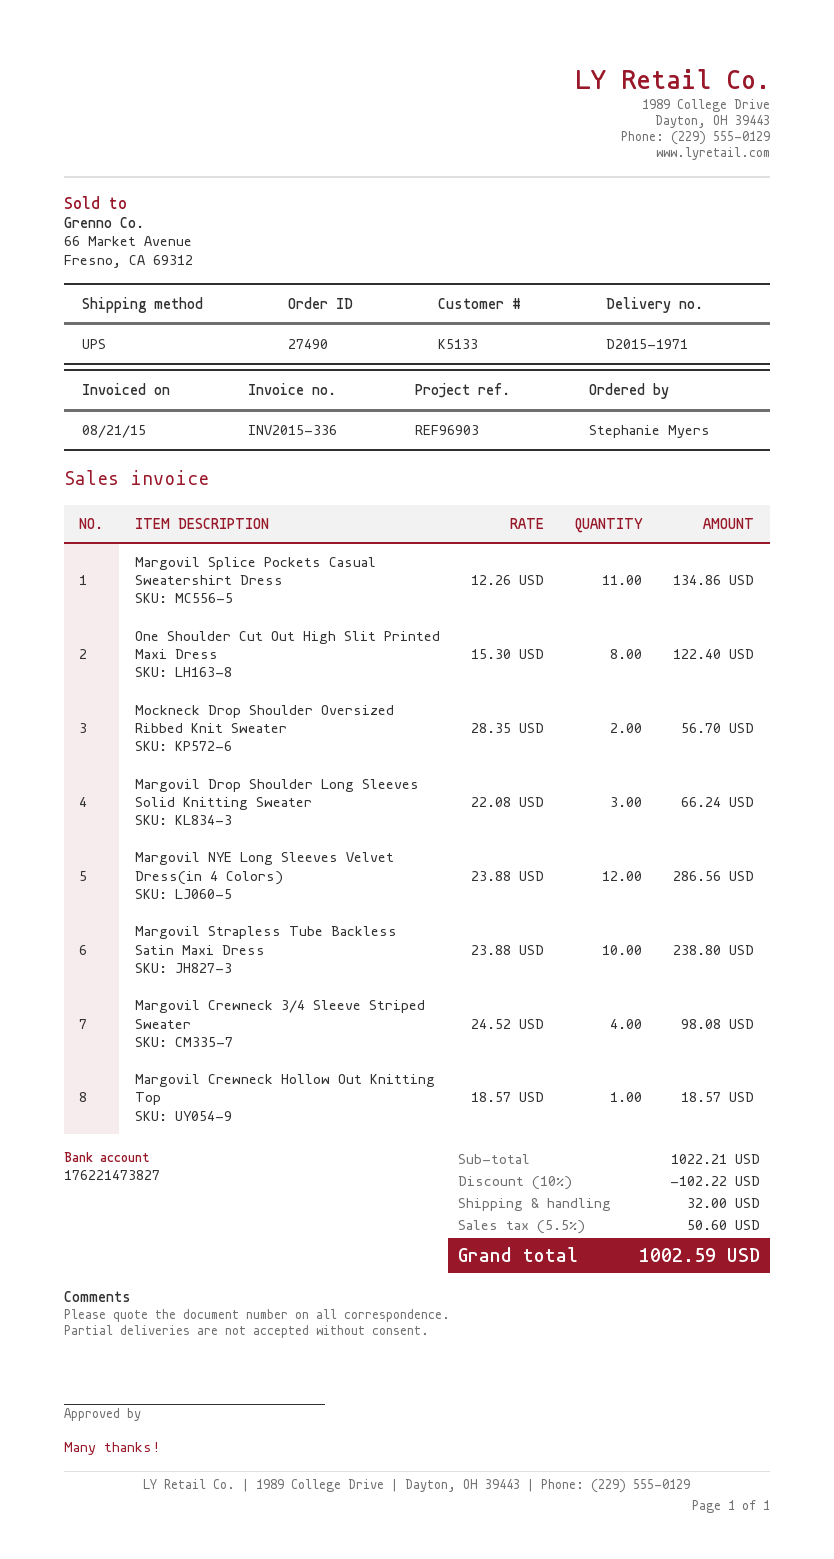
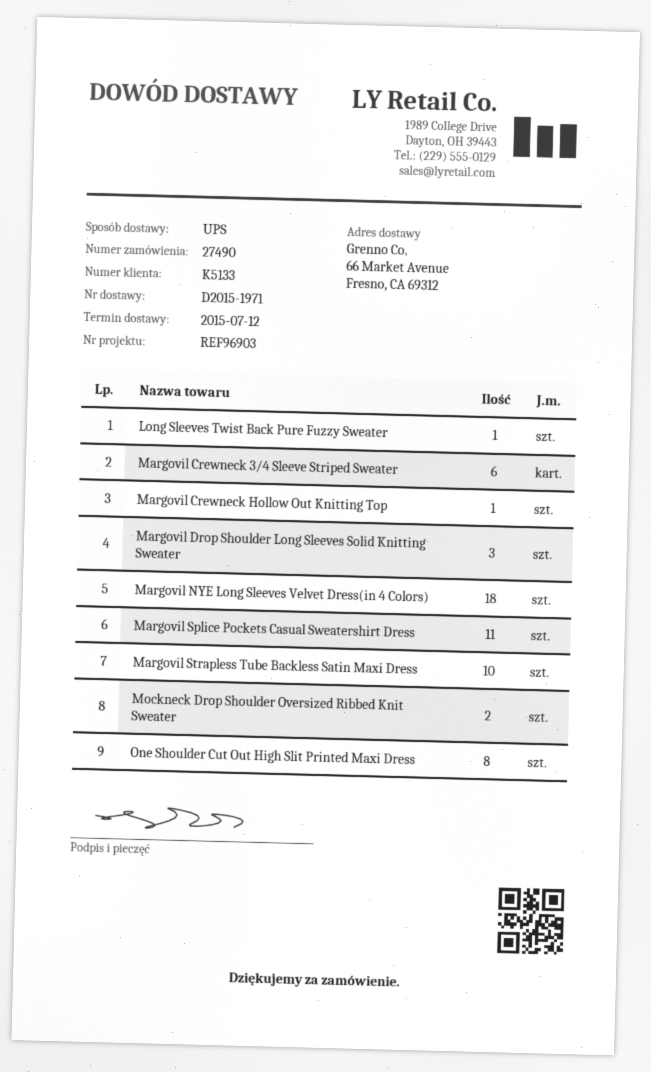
Margovil NYE Long Sleeves Velvet Dress(in 4 Colors): 12 -> 18
Margovil Crewneck 3/4 Sleeve Striped Sweater: 4 -> 6
Long Sleeves Twist Back Pure Fuzzy Sweater: none -> 1

